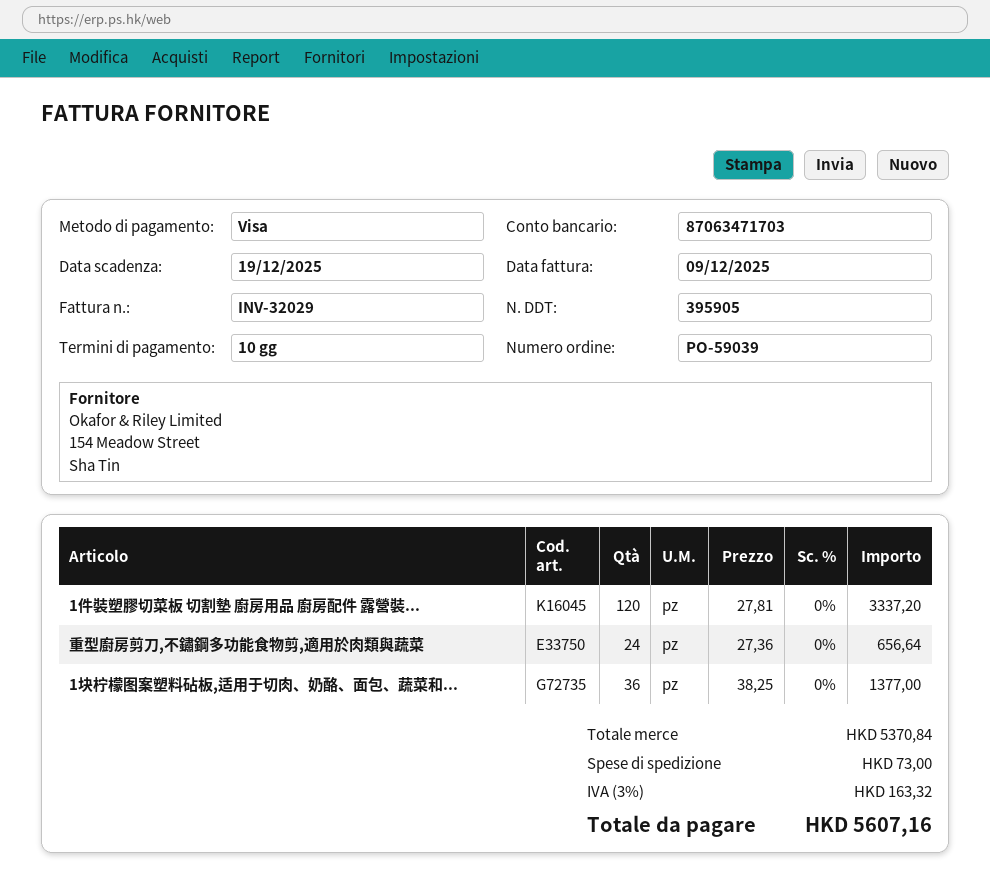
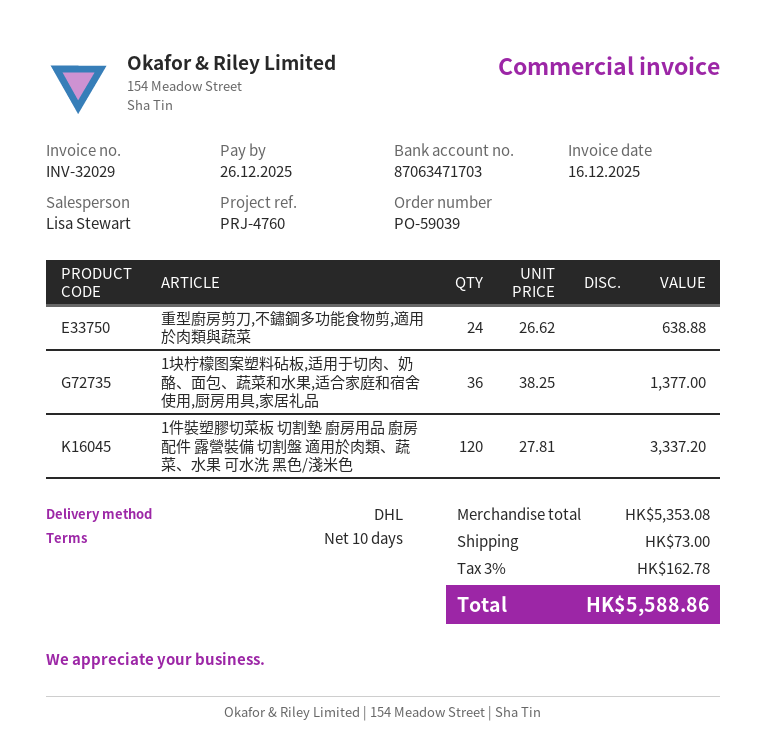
invoice date: 2025-12-09 -> 2025-12-16
due date: 2025-12-19 -> 2025-12-26
重型廚房剪刀,不鏽鋼多功能食物剪,適用於肉類與蔬菜: 24 x 27.36 = 656.64 -> 24 x 26.62 = 638.88
subtotal: 5370.84 -> 5353.08
tax: 3% = 163.32 -> 3% = 162.78
total: 5607.16 -> 5588.86

